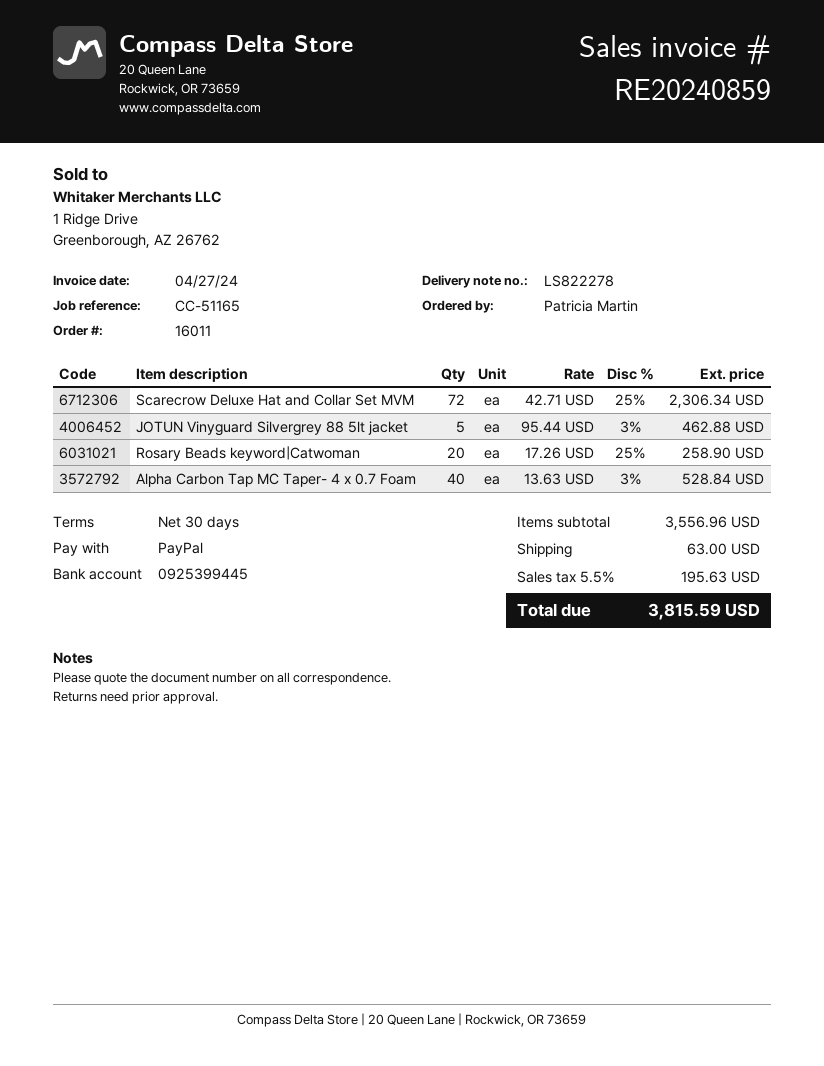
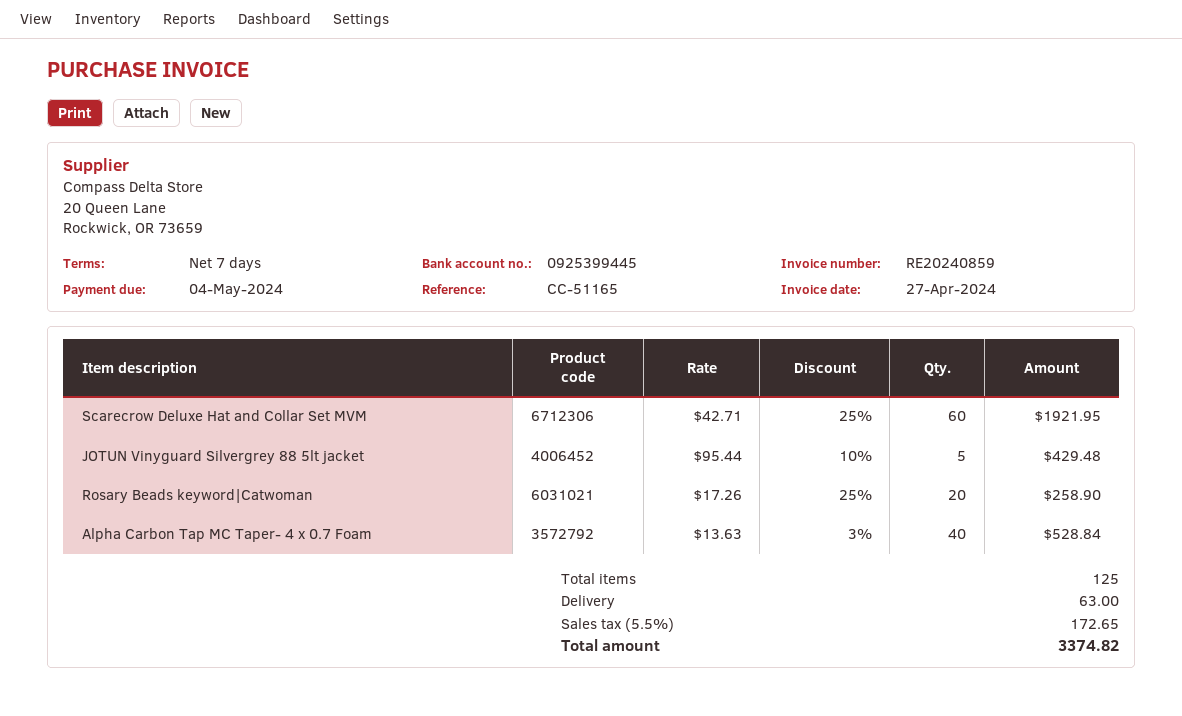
payment terms: 30 days -> 7 days
Scarecrow Deluxe Hat and Collar Set MVM: 72 x 42.71 - 25% = 2306.34 -> 60 x 42.71 - 25% = 1921.95
JOTUN Vinyguard Silvergrey 88 5lt jacket: 5 x 95.44 - 3% = 462.88 -> 5 x 95.44 - 10% = 429.48
tax: 5.5% = 195.63 -> 5.5% = 172.65
total: 3815.59 -> 3374.82

